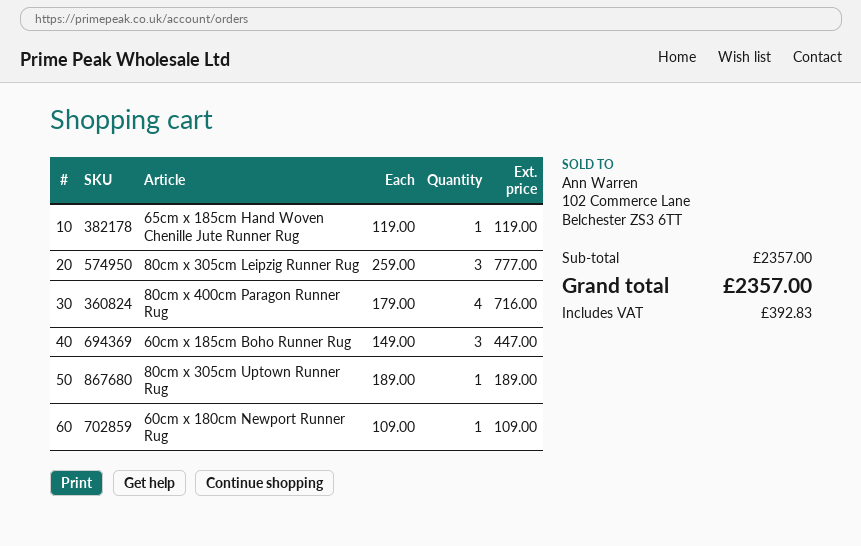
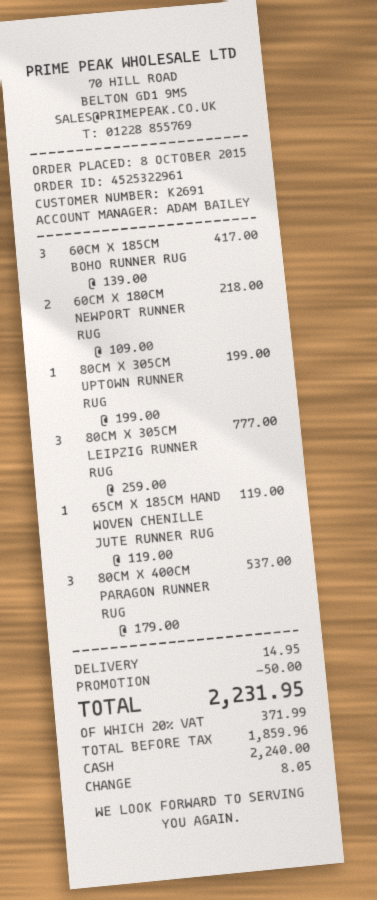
80cm x 400cm Paragon Runner Rug: 4 x 179.00 = 716.00 -> 3 x 179.00 = 537.00
60cm x 185cm Boho Runner Rug: 3 x 149.00 = 447.00 -> 3 x 139.00 = 417.00
80cm x 305cm Uptown Runner Rug: 1 x 189.00 = 189.00 -> 1 x 199.00 = 199.00
60cm x 180cm Newport Runner Rug: 1 x 109.00 = 109.00 -> 2 x 109.00 = 218.00
discount: none -> 50.00
shipping: none -> 14.95
tax: 392.83 -> 371.99
total: 2357.00 -> 2231.95

